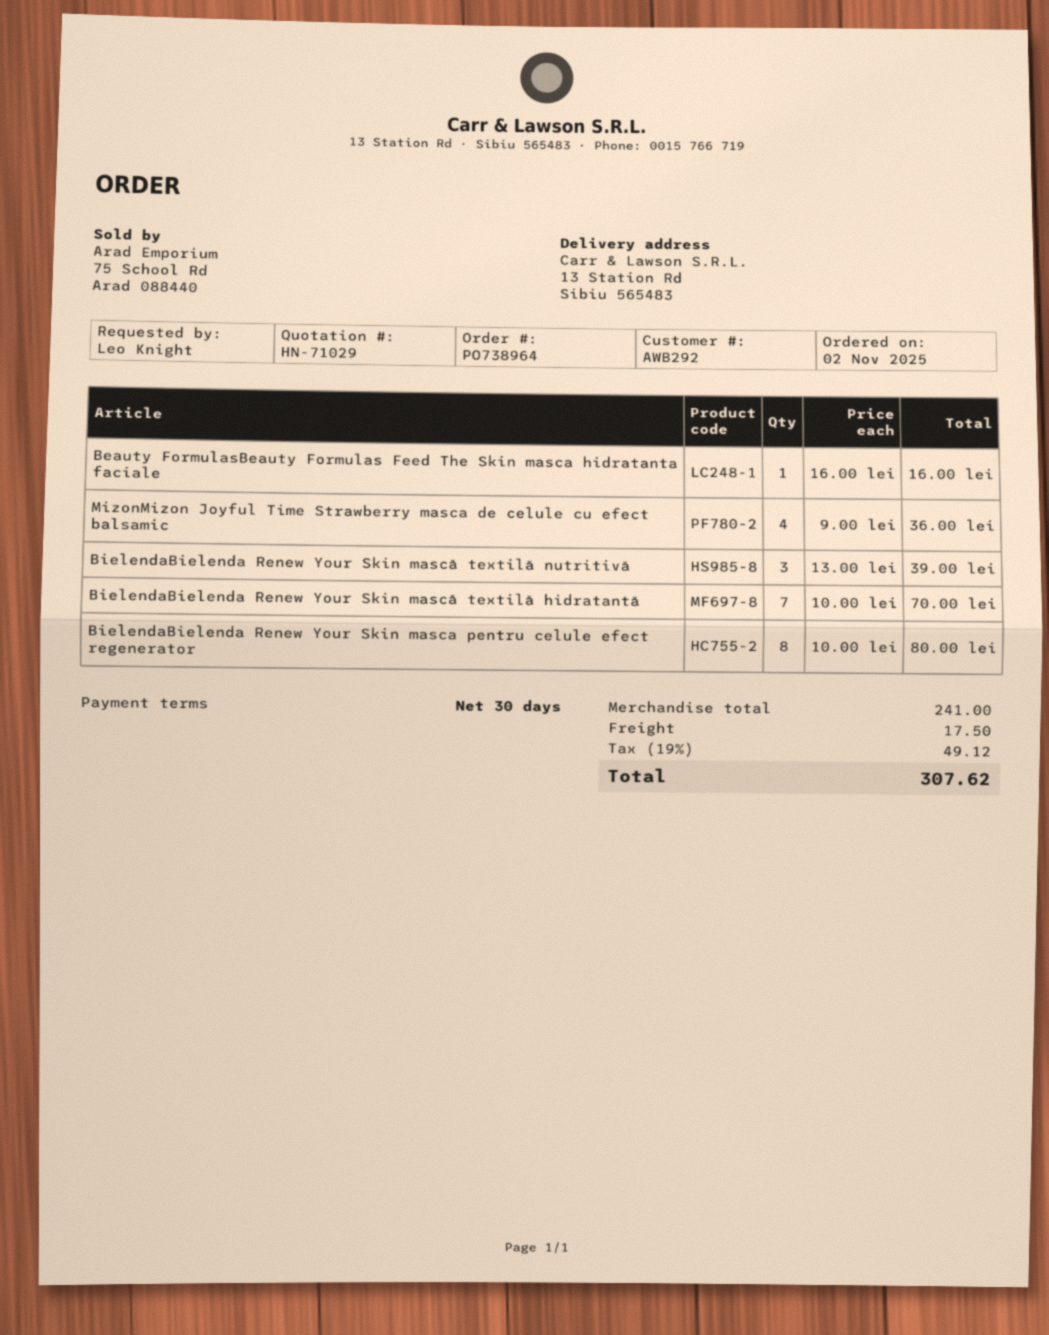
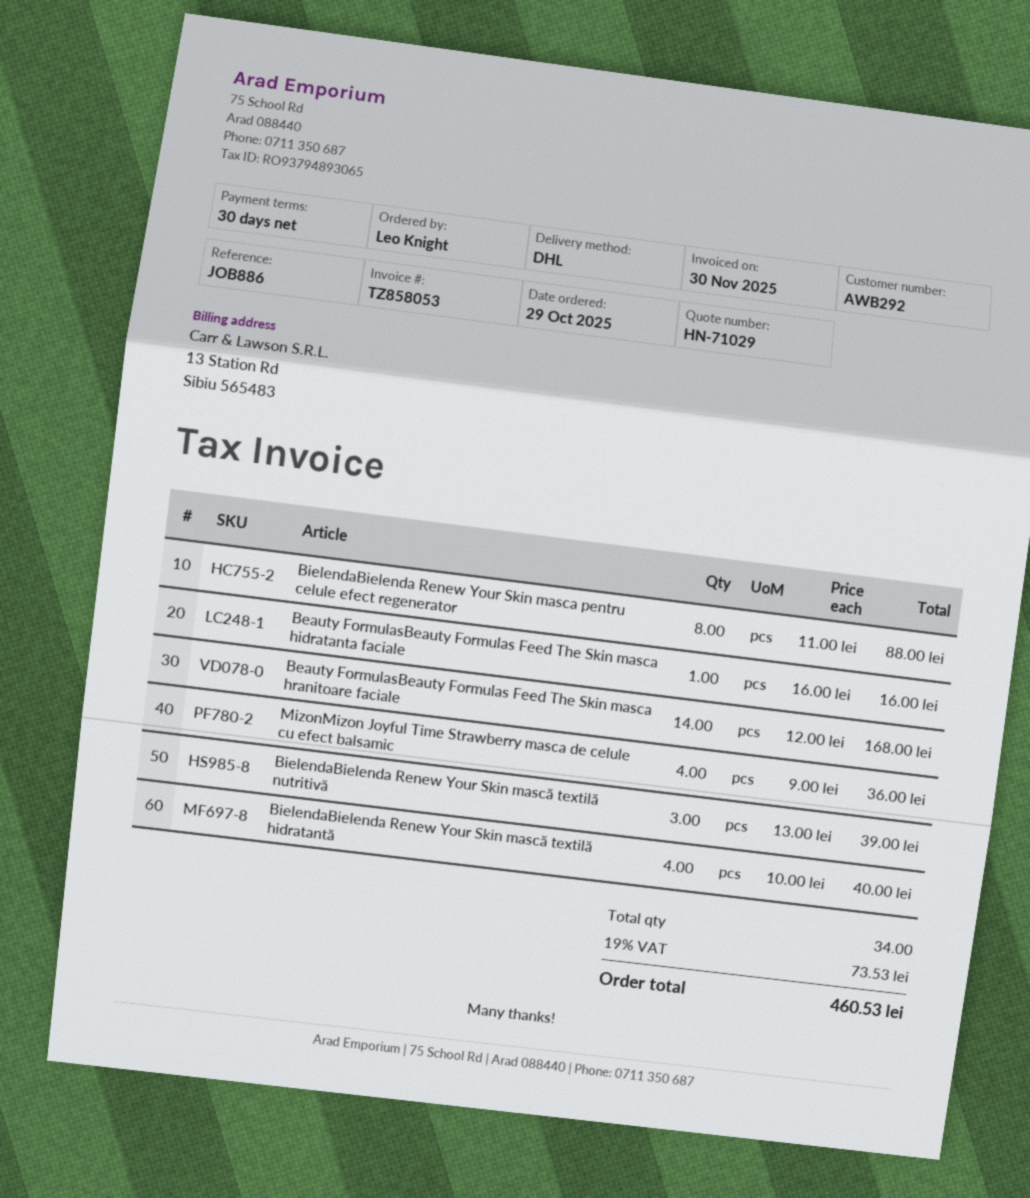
order date: 2025-11-02 -> 2025-10-29
BielendaBielenda Renew Your Skin mască textilă hidratantă: 7 x 10.00 = 70.00 -> 4 x 10.00 = 40.00
BielendaBielenda Renew Your Skin masca pentru celule efect regenerator: 8 x 10.00 = 80.00 -> 8 x 11.00 = 88.00
Beauty FormulasBeauty Formulas Feed The Skin masca hranitoare faciale: none -> 14 x 12.00 = 168.00
shipping: 17.50 -> none
tax: 19% = 49.12 -> 19% = 73.53
total: 307.62 -> 460.53

